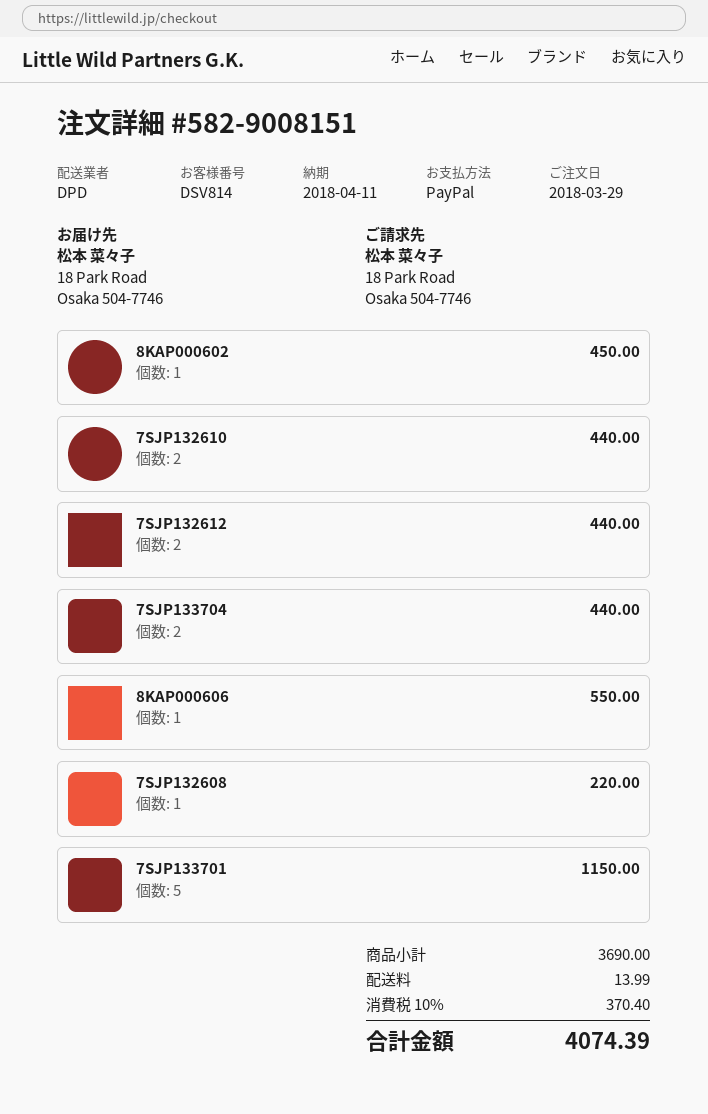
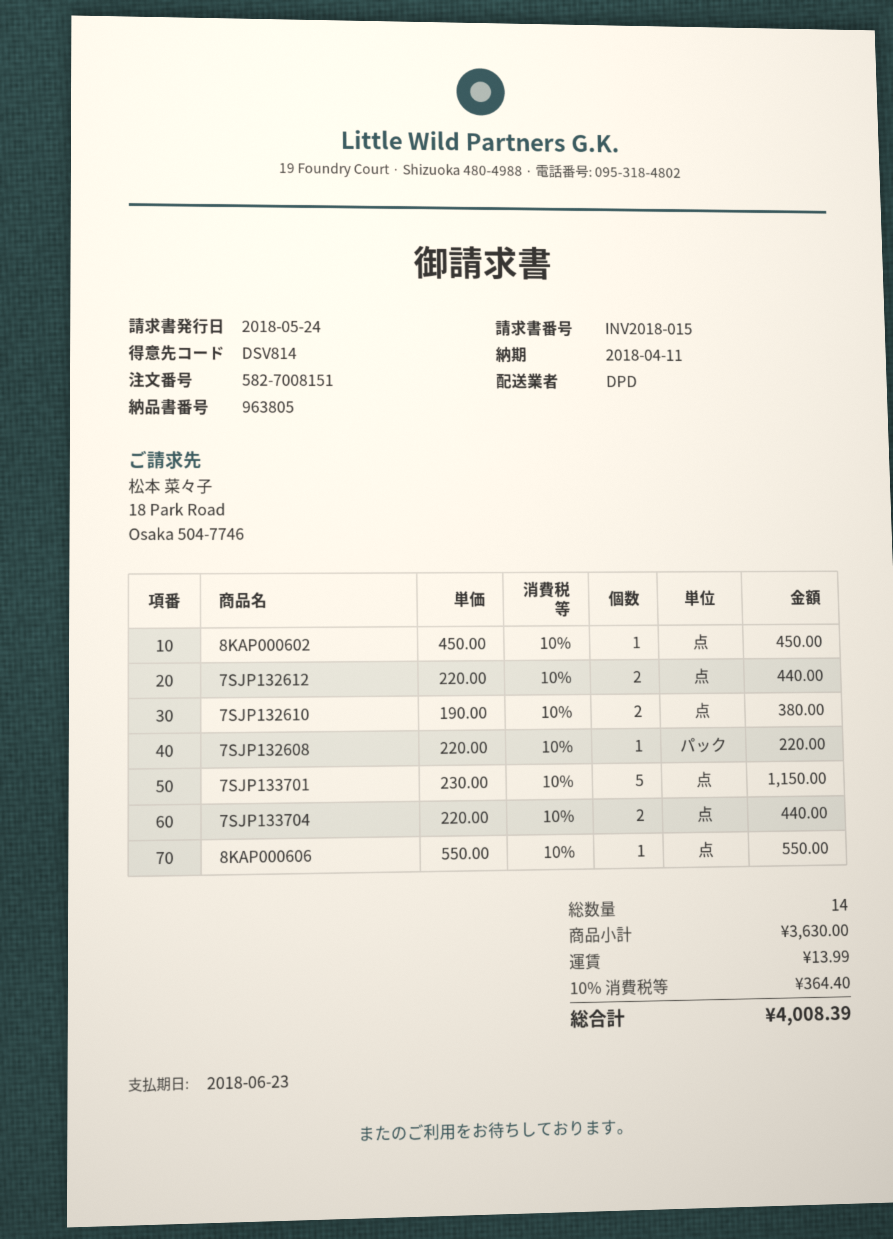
order number: 582-9008151 -> 582-7008151
7SJP132610: 2 for 440.00 -> 2 for 380.00
subtotal: 3690.00 -> 3630.00
tax: 10% = 370.40 -> 10% = 364.40
total: 4074.39 -> 4008.39

